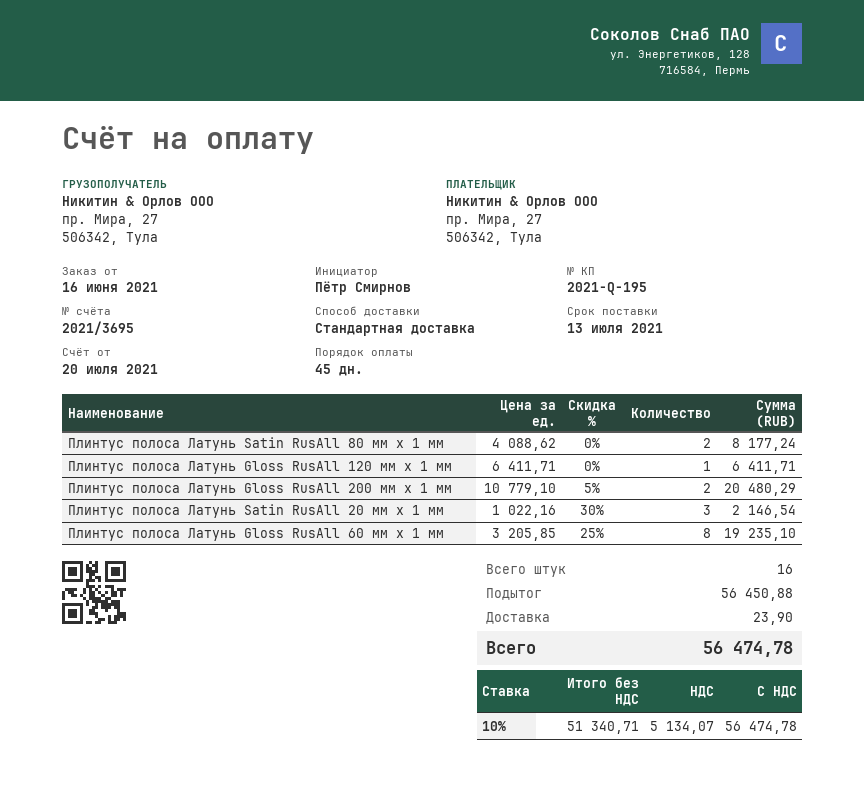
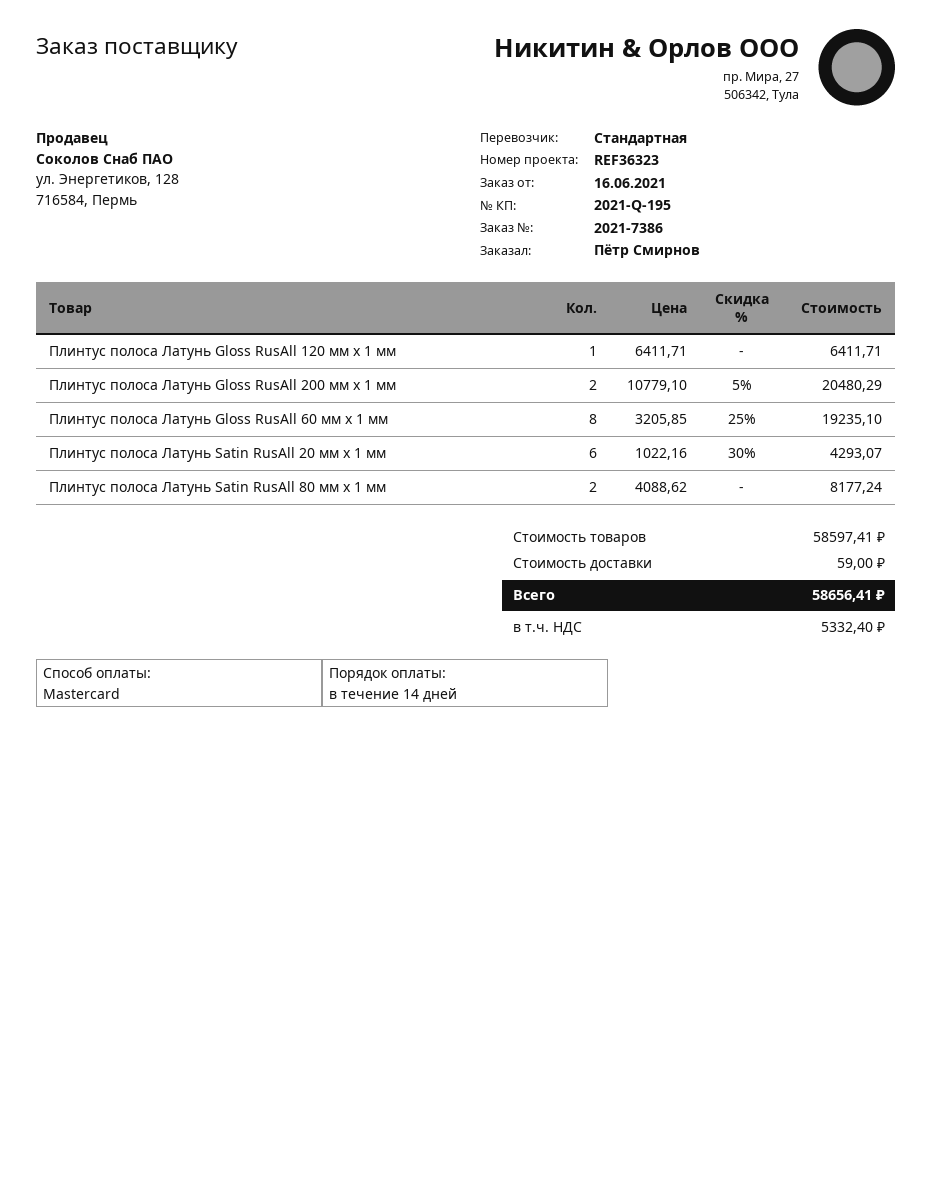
payment terms: 45 days -> 14 days
Плинтус полоса Латунь Satin RusAll 20 мм x 1 мм: 3 x 1022.16 - 30% = 2146.54 -> 6 x 1022.16 - 30% = 4293.07
subtotal: 56450.88 -> 58597.41
shipping: 23.90 -> 59.00
tax: 5134.07 -> 5332.40
total: 56474.78 -> 58656.41

